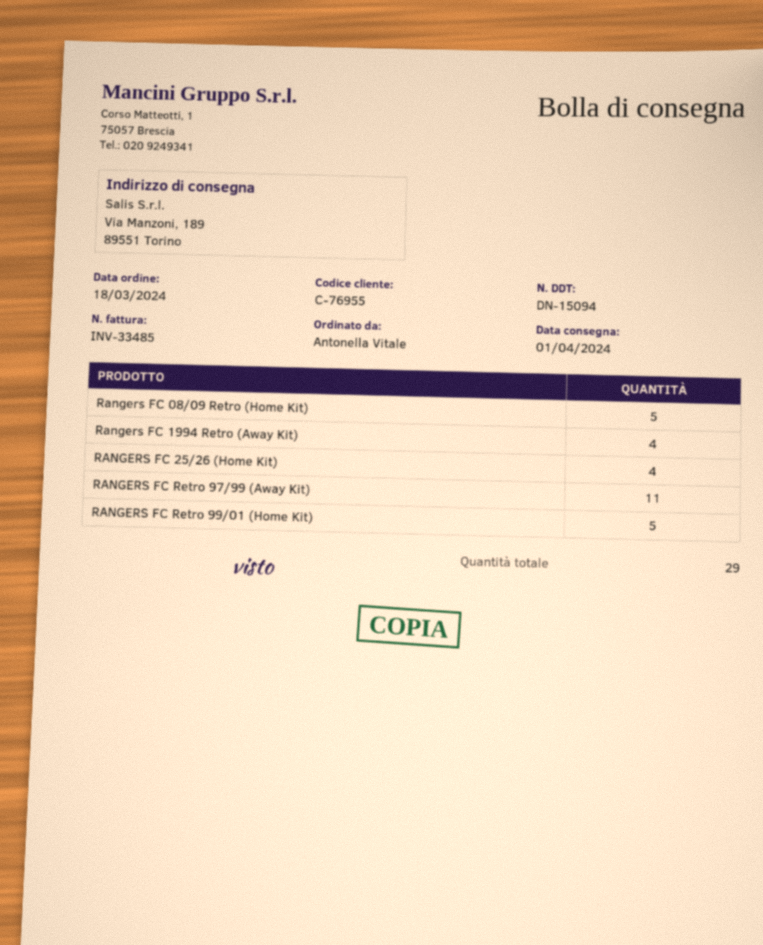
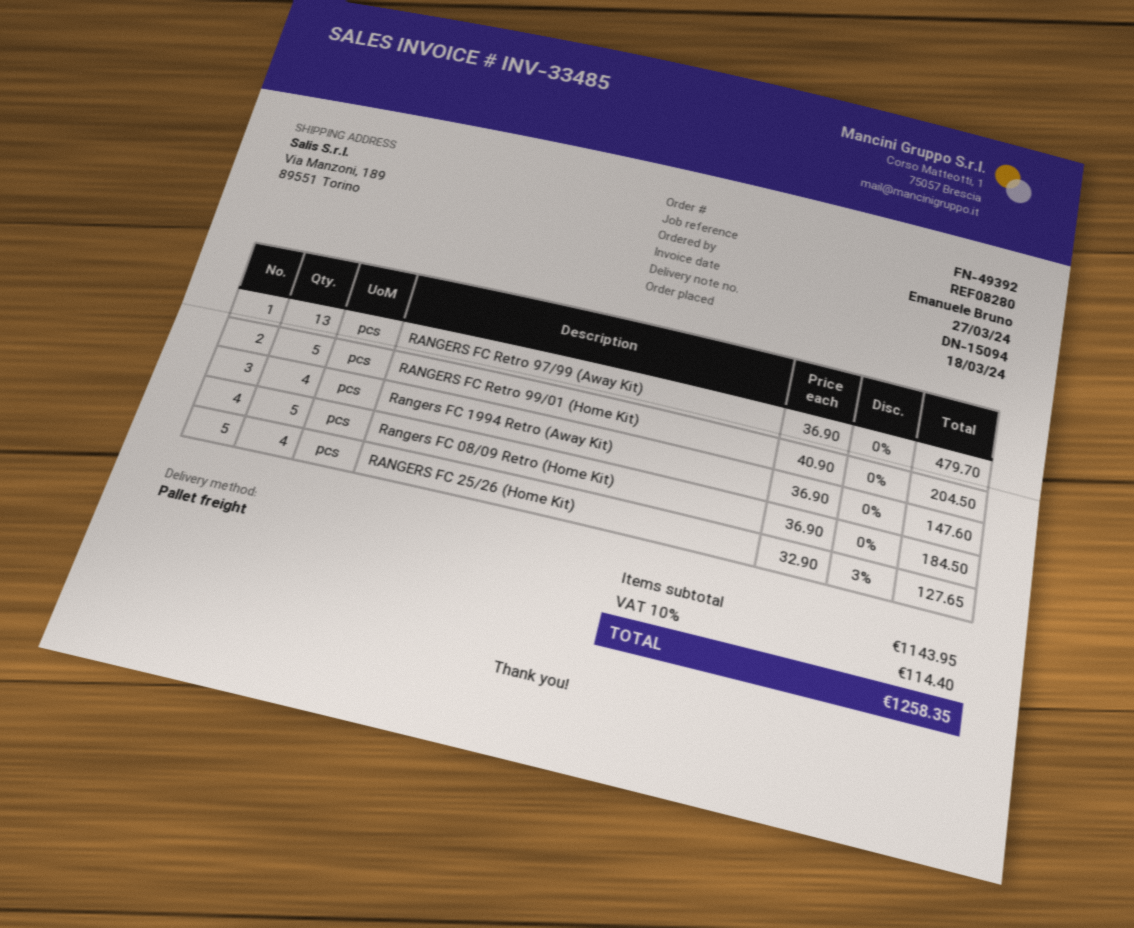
ordered by: Antonella Vitale -> Emanuele Bruno
RANGERS FC Retro 97/99 (Away Kit): 11 -> 13

